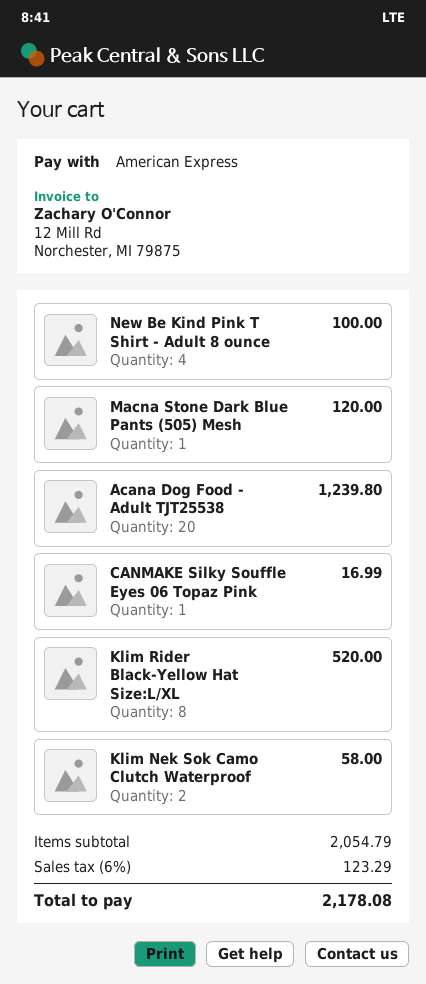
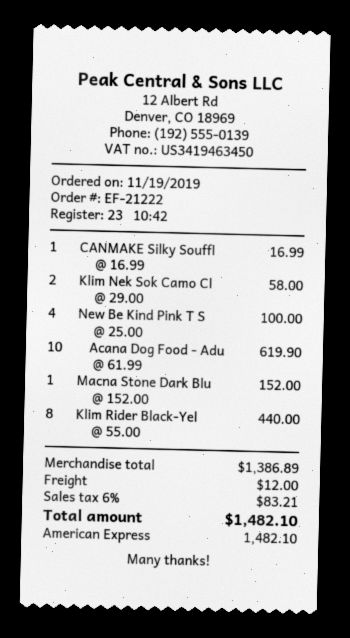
Macna Stone Dark Blue Pants (505) Mesh: 1 for 120.00 -> 1 for 152.00
Acana Dog Food - Adult TJT25538: 20 for 1239.80 -> 10 for 619.90
Klim Rider Black-Yellow Hat Size:L/XL: 8 for 520.00 -> 8 for 440.00
subtotal: 2054.79 -> 1386.89
shipping: none -> 12.00
tax: 6% = 123.29 -> 6% = 83.21
total: 2178.08 -> 1482.10

